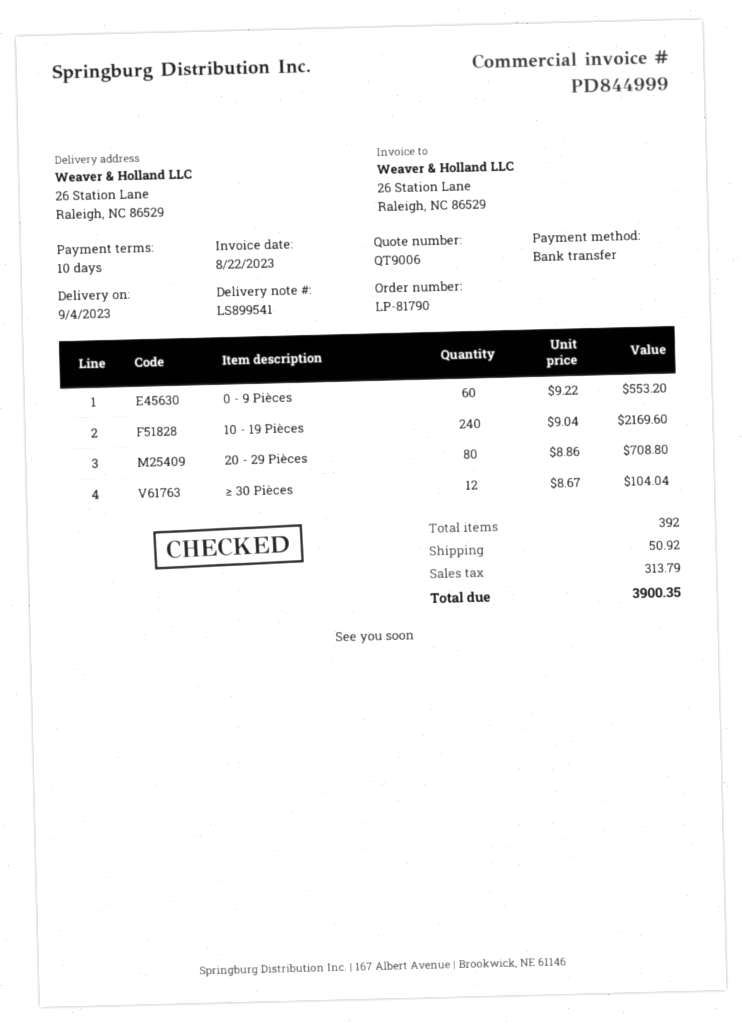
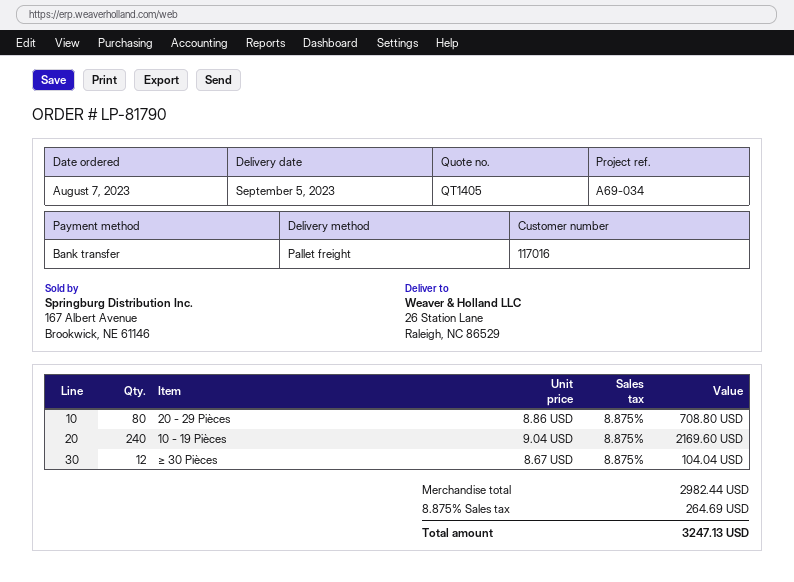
quote number: QT9006 -> QT1405
delivery date: 2023-09-04 -> 2023-09-05
0 - 9 Pièces: 60 x 9.22 = 553.20 -> none
shipping: 50.92 -> none
tax: 313.79 -> 264.69
total: 3900.35 -> 3247.13

